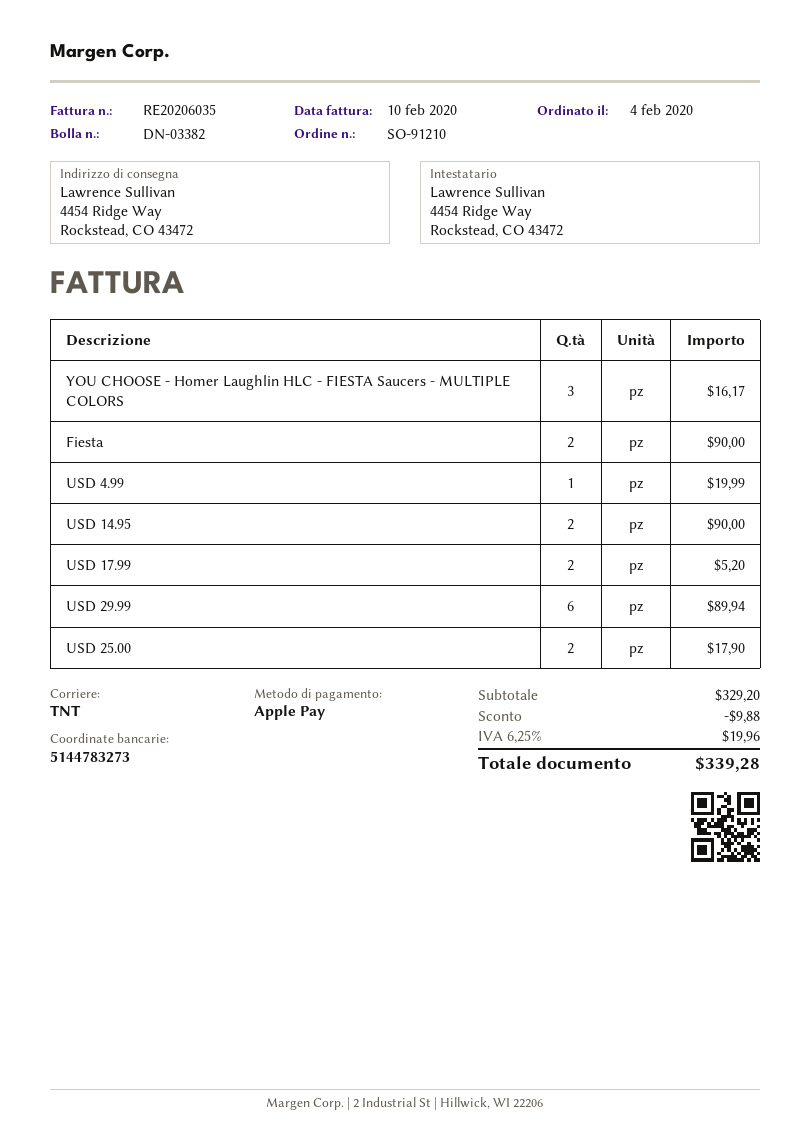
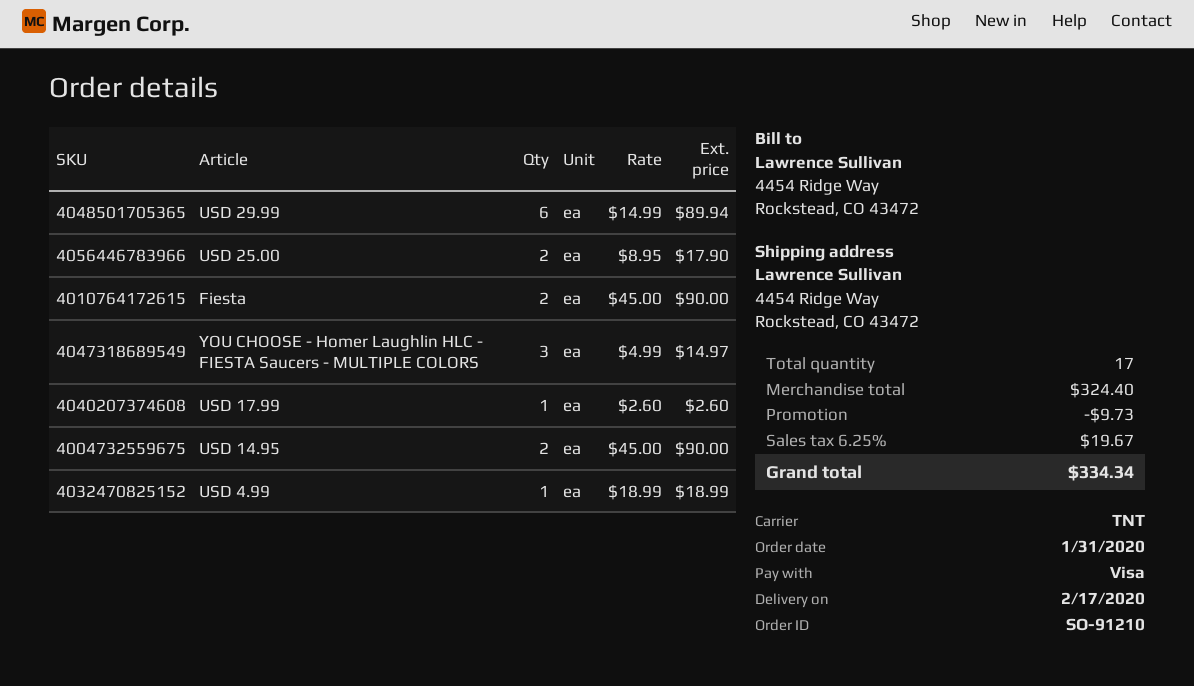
order date: 2020-02-04 -> 2020-01-31
payment method: Apple Pay -> Visa
YOU CHOOSE - Homer Laughlin HLC - FIESTA Saucers - MULTIPLE COLORS: 3 for 16.17 -> 3 for 14.97
USD 4.99: 1 for 19.99 -> 1 for 18.99
USD 17.99: 2 for 5.20 -> 1 for 2.60
subtotal: 329.20 -> 324.40
discount: 9.88 -> 9.73
tax: 6.25% = 19.96 -> 6.25% = 19.67
total: 339.28 -> 334.34

